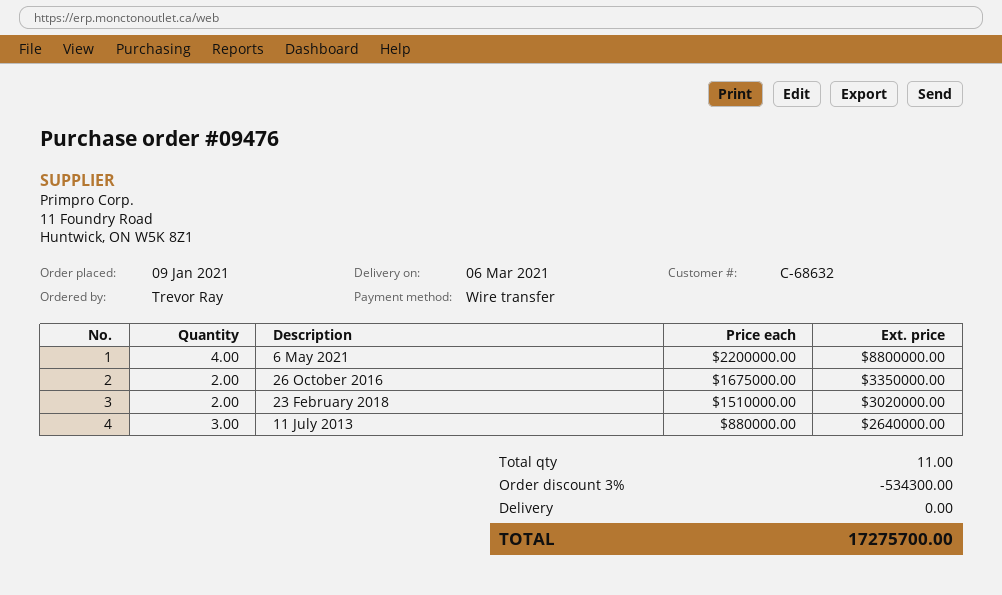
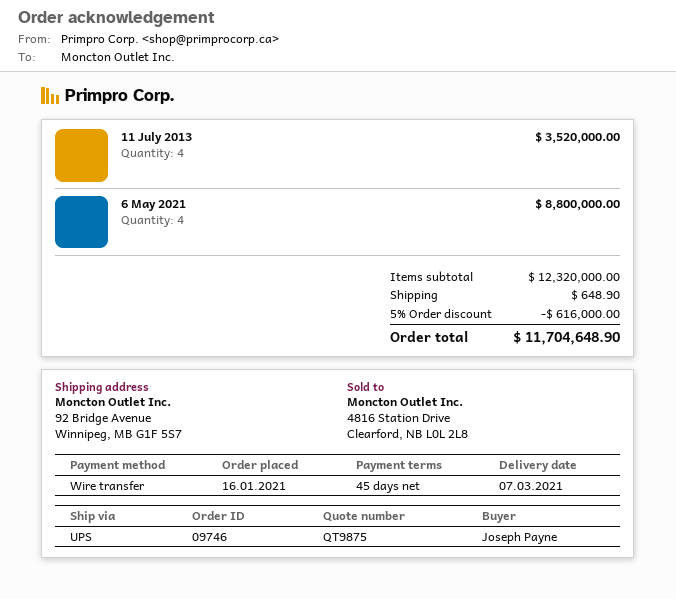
order number: 09476 -> 09746
order date: 2021-01-09 -> 2021-01-16
delivery date: 2021-03-06 -> 2021-03-07
ordered by: Trevor Ray -> Joseph Payne
26 October 2016: 2 for 3350000.00 -> none
23 February 2018: 2 for 3020000.00 -> none
11 July 2013: 3 for 2640000.00 -> 4 for 3520000.00
discount: 3% = 534300.00 -> 5% = 616000.00
shipping: 0.00 -> 648.90
total: 17275700.00 -> 11704648.90

